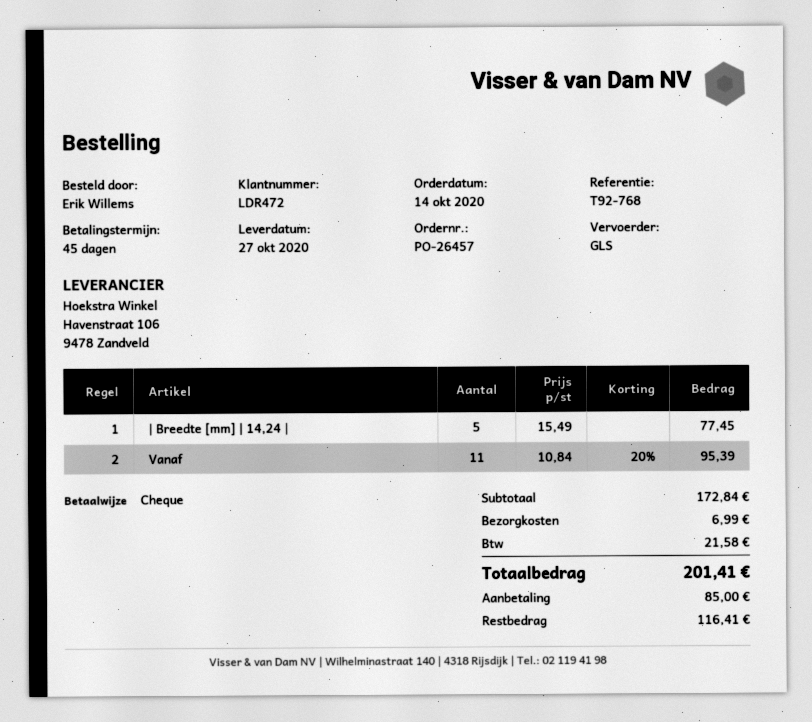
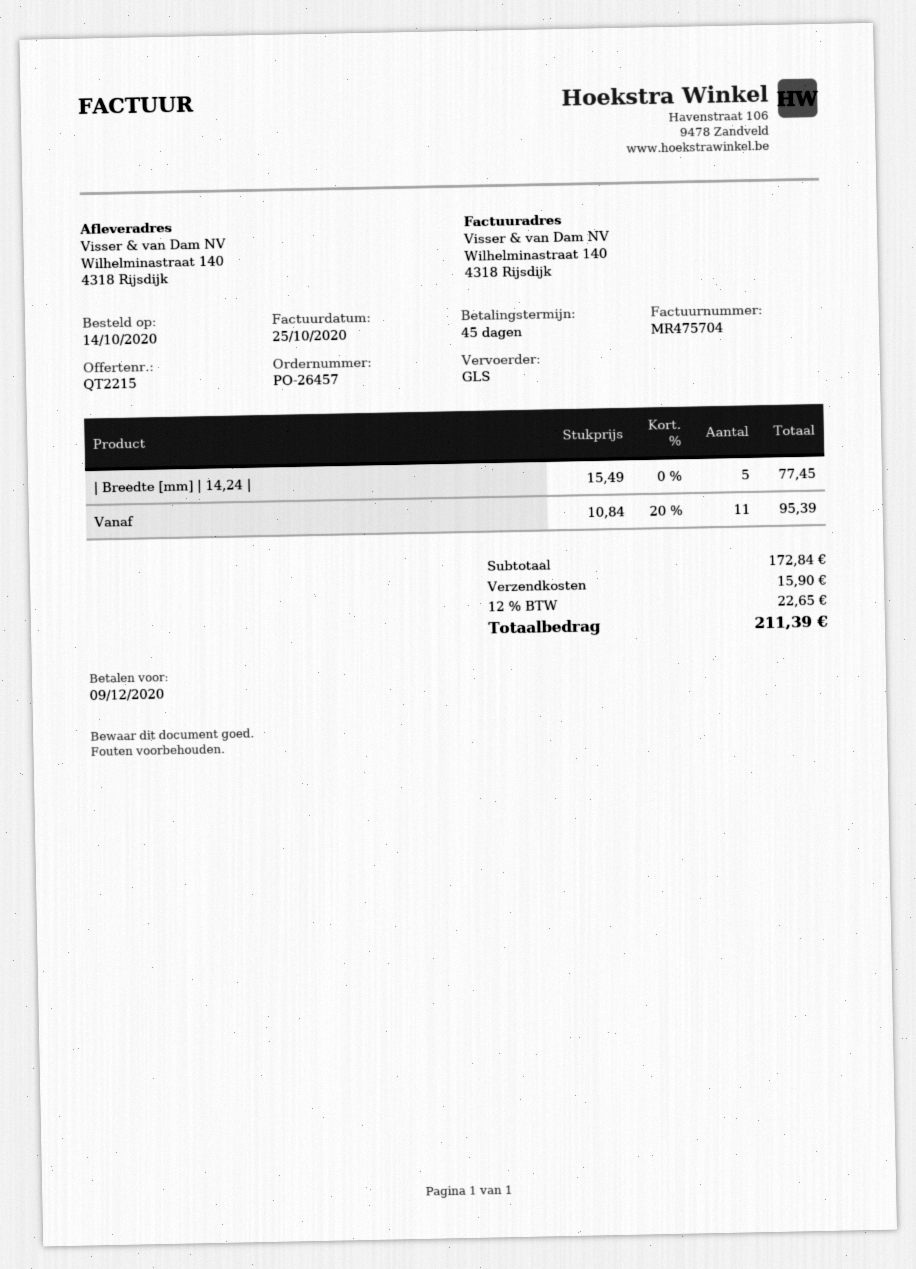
shipping: 6.99 -> 15.90
tax: 21.58 -> 22.65
total: 201.41 -> 211.39

